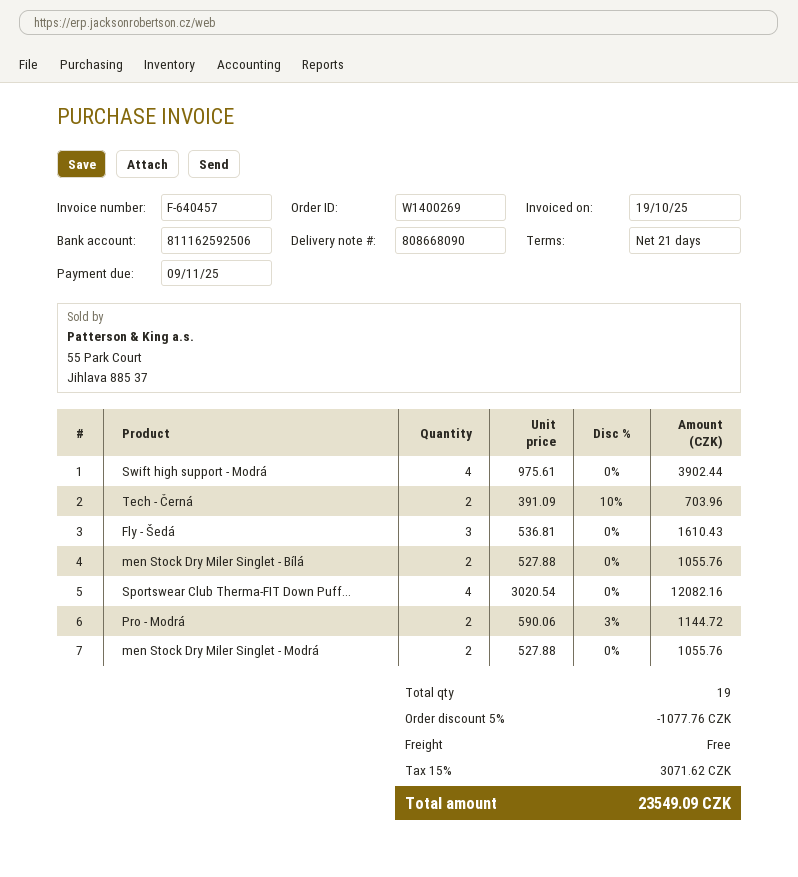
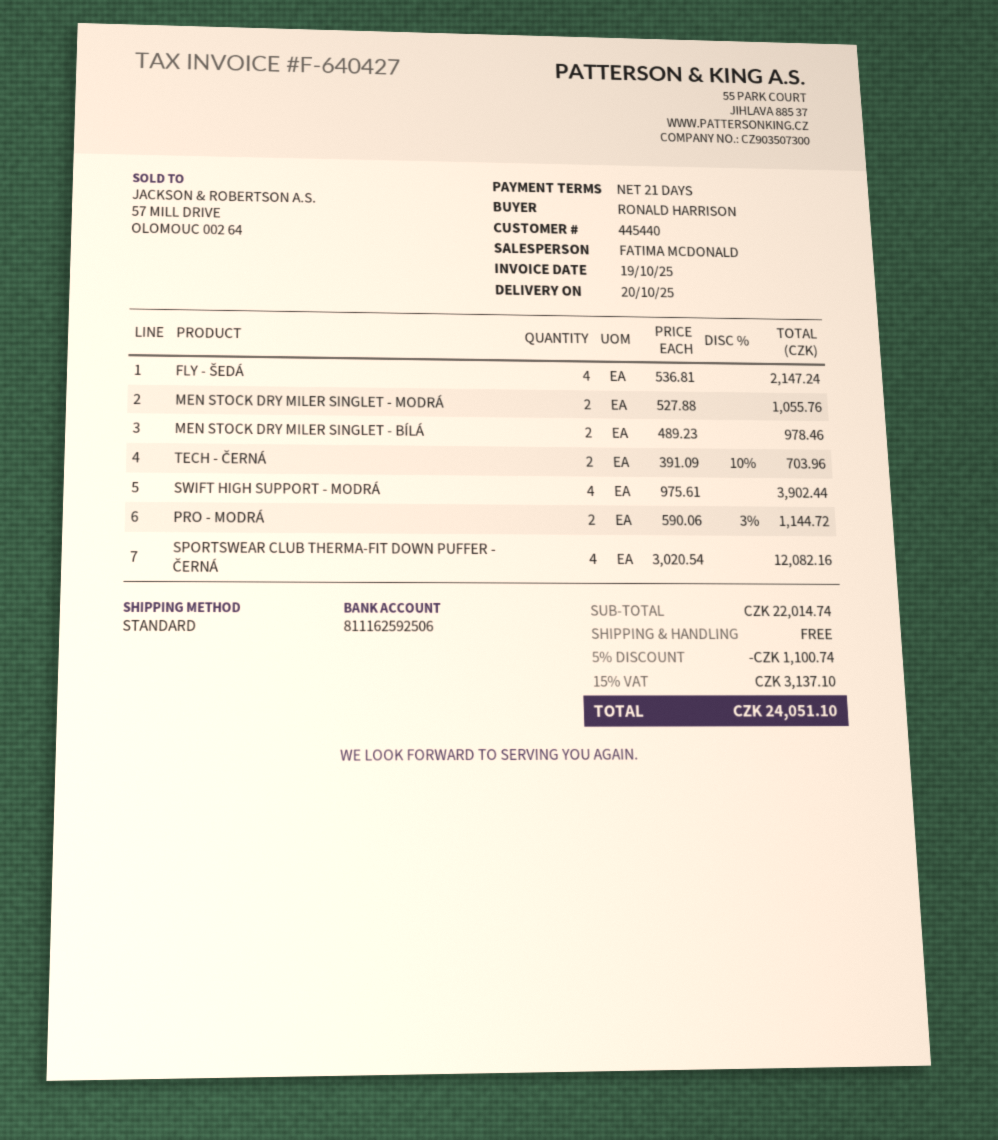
invoice number: F-640457 -> F-640427
Fly - Šedá: 3 x 536.81 = 1610.43 -> 4 x 536.81 = 2147.24
men Stock Dry Miler Singlet - Bílá: 2 x 527.88 = 1055.76 -> 2 x 489.23 = 978.46
discount: 5% = 1077.76 -> 5% = 1100.74
tax: 15% = 3071.62 -> 15% = 3137.10
total: 23549.09 -> 24051.10

